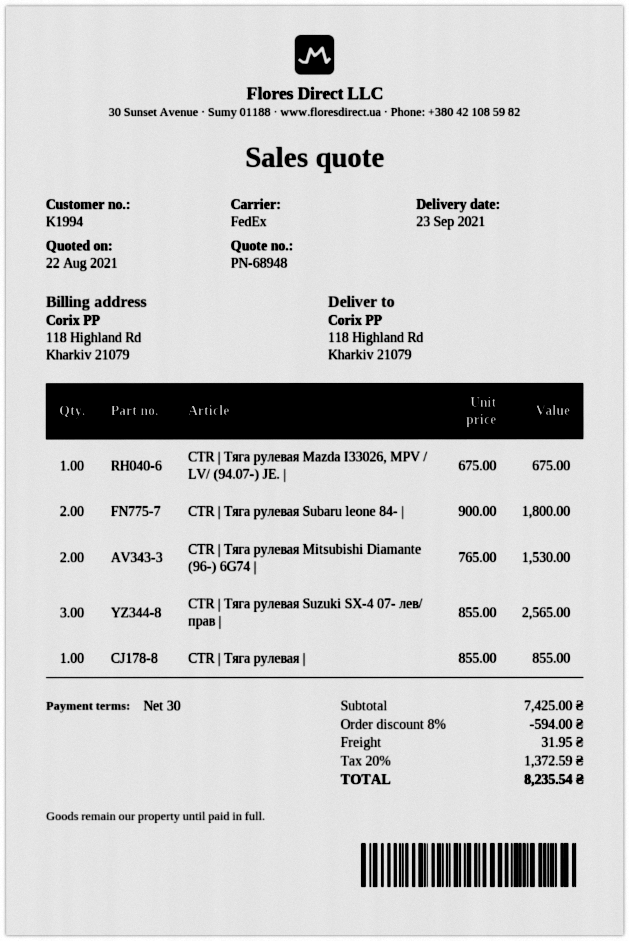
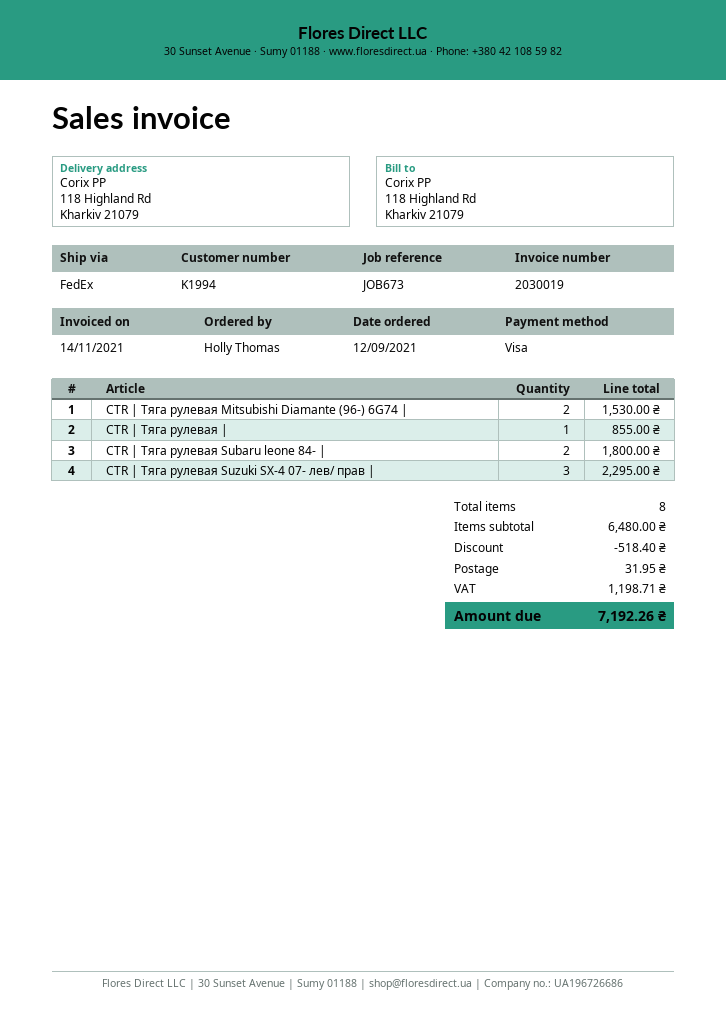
CTR | Тяга рулевая Mazda I33026, MPV / LV/ (94.07-) JE. |: 1 for 675.00 -> none
CTR | Тяга рулевая Suzuki SX-4 07- лев/ прав |: 3 for 2565.00 -> 3 for 2295.00
subtotal: 7425.00 -> 6480.00
discount: 594.00 -> 518.40
tax: 1372.59 -> 1198.71
total: 8235.54 -> 7192.26

